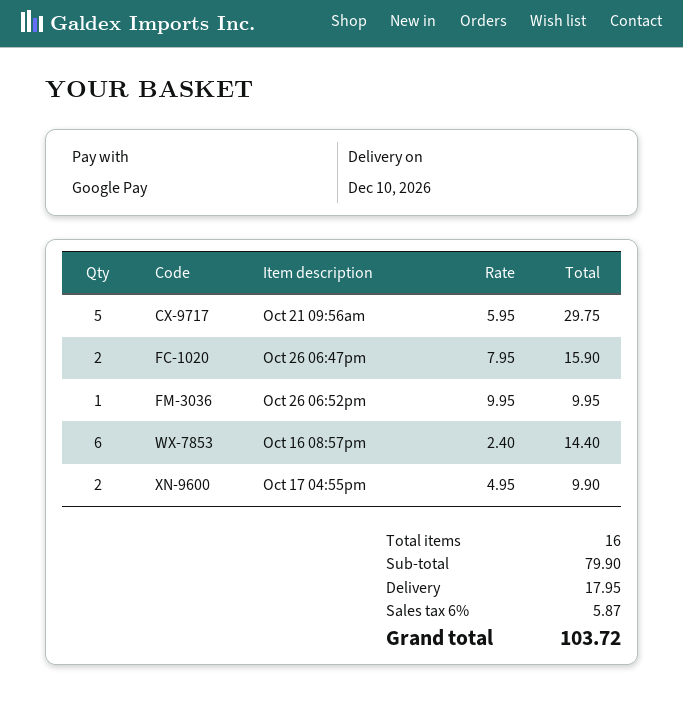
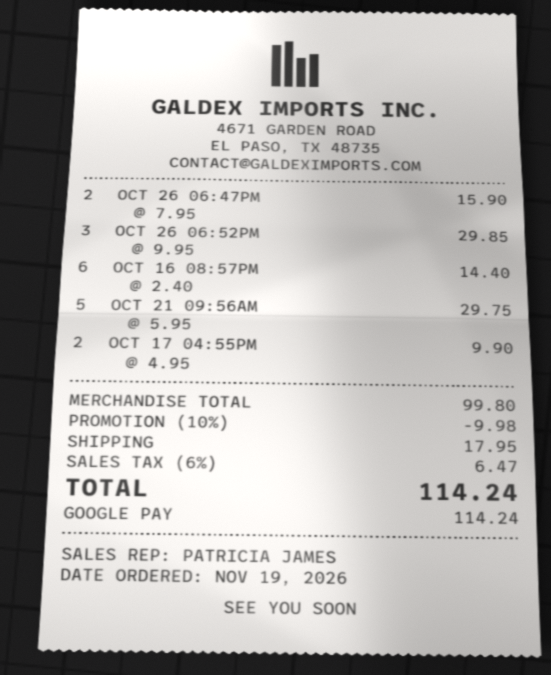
Oct 26 06:52pm: 1 x 9.95 = 9.95 -> 3 x 9.95 = 29.85
subtotal: 79.90 -> 99.80
discount: none -> 10% = 9.98
tax: 6% = 5.87 -> 6% = 6.47
total: 103.72 -> 114.24

